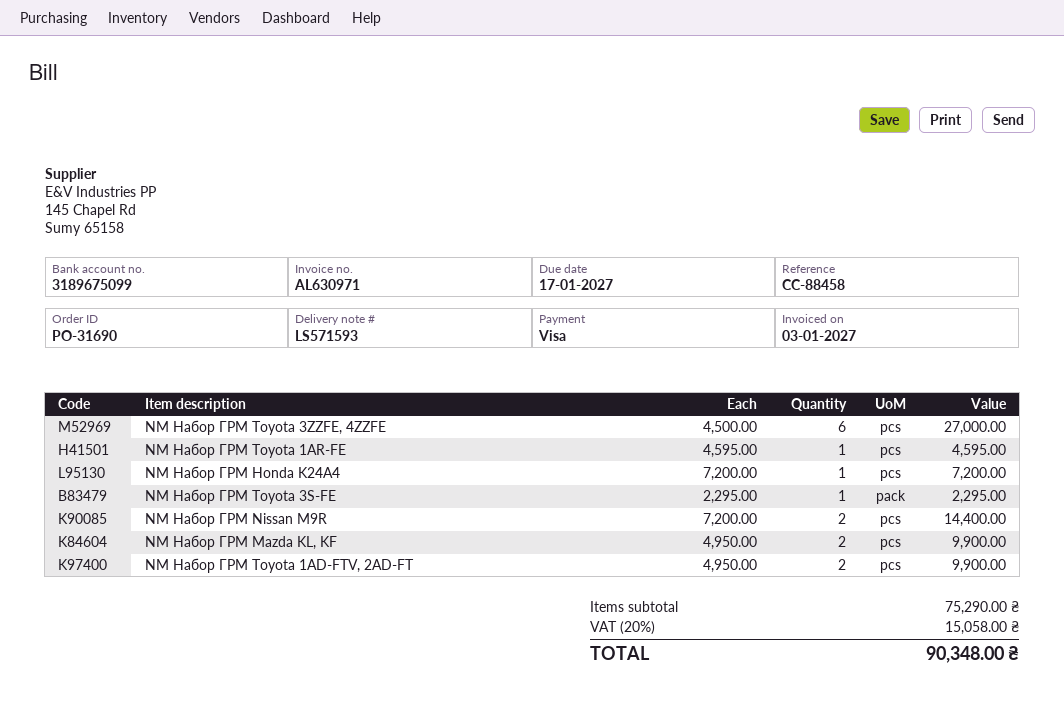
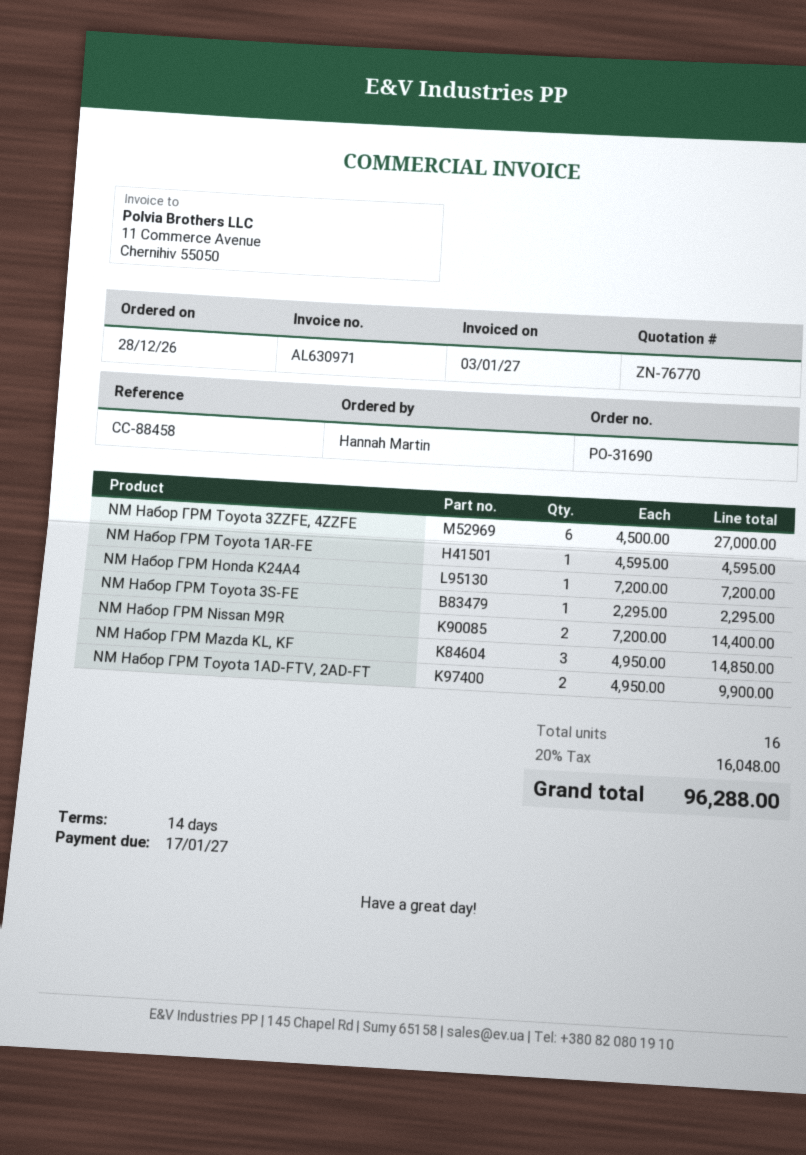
NM Набор ГРМ Mazda KL, KF: 2 x 4950.00 = 9900.00 -> 3 x 4950.00 = 14850.00
tax: 20% = 15058.00 -> 20% = 16048.00
total: 90348.00 -> 96288.00

